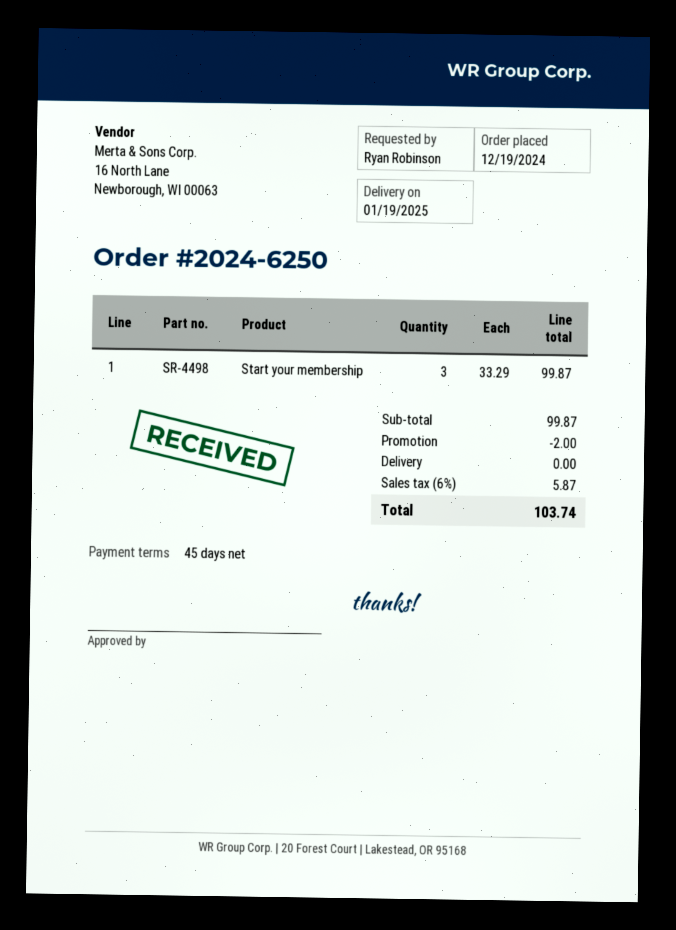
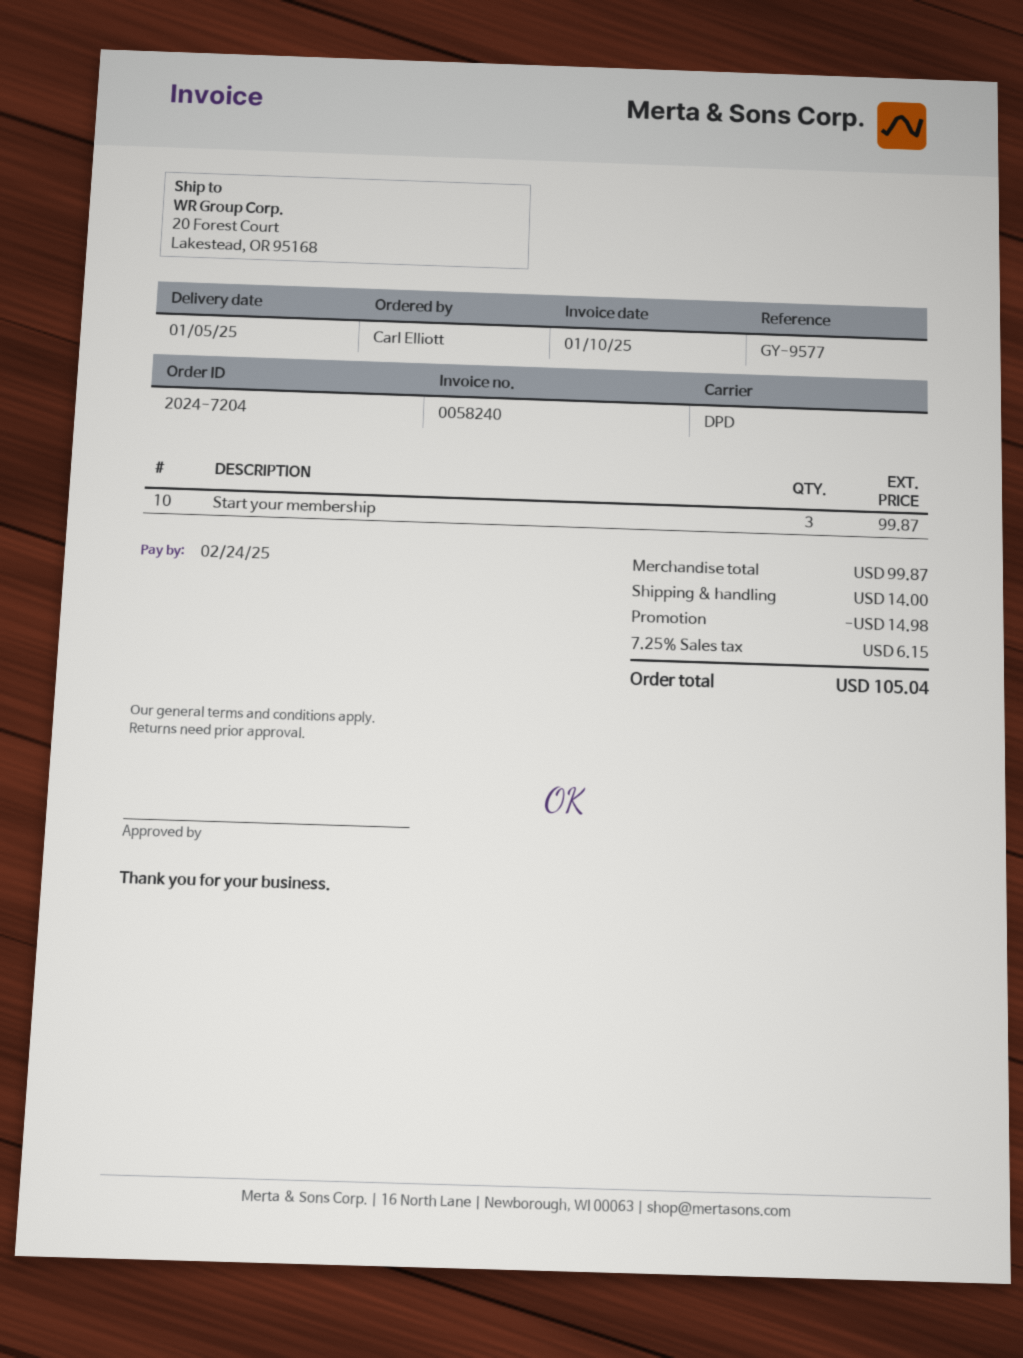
order number: 2024-6250 -> 2024-7204
delivery date: 2025-01-19 -> 2025-01-05
ordered by: Ryan Robinson -> Carl Elliott
discount: 2.00 -> 14.98
shipping: 0.00 -> 14.00
tax: 6% = 5.87 -> 7.25% = 6.15
total: 103.74 -> 105.04

